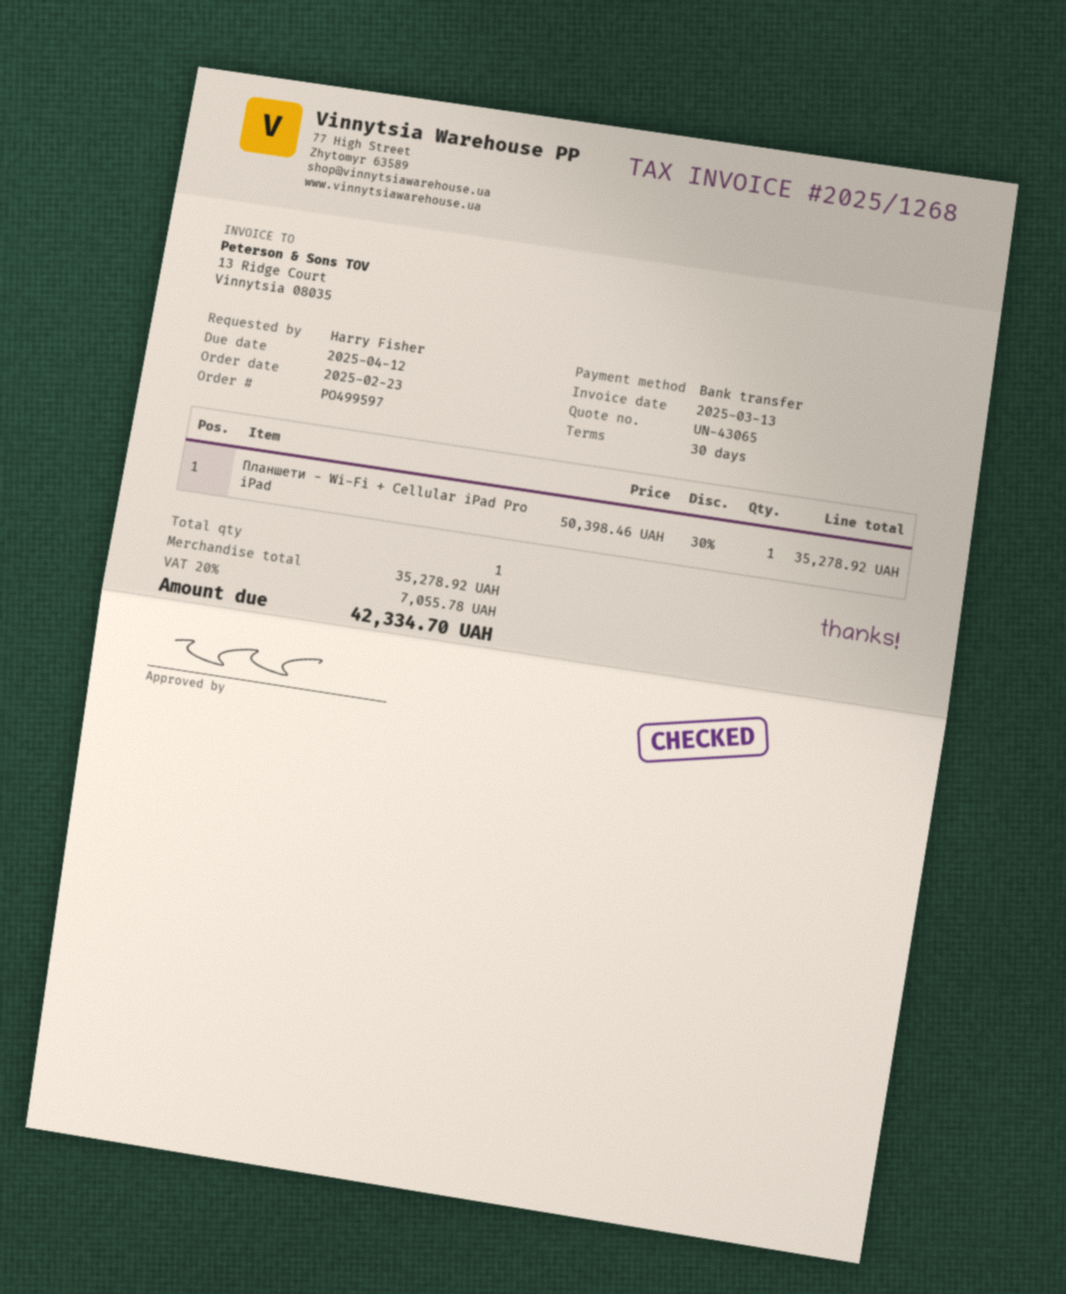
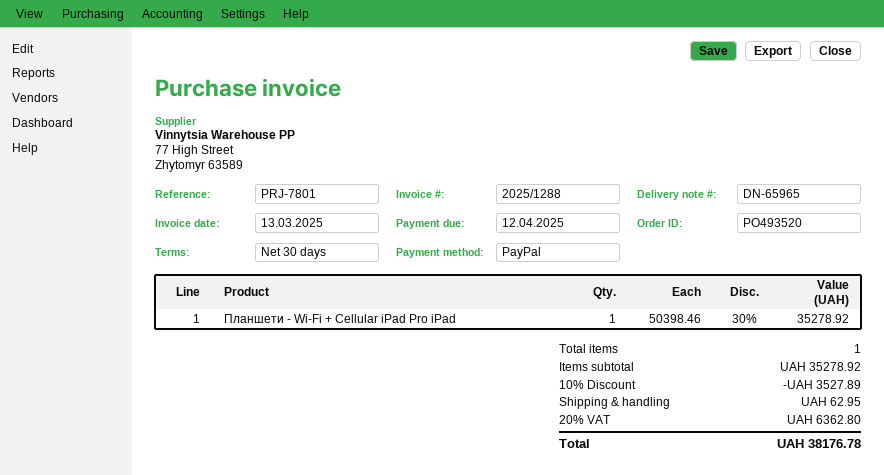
order number: PO499597 -> PO493520
invoice number: 2025/1268 -> 2025/1288
payment method: bank transfer -> PayPal
discount: none -> 10% = 3527.89
shipping: none -> 62.95
tax: 20% = 7055.78 -> 20% = 6362.80
total: 42334.70 -> 38176.78

